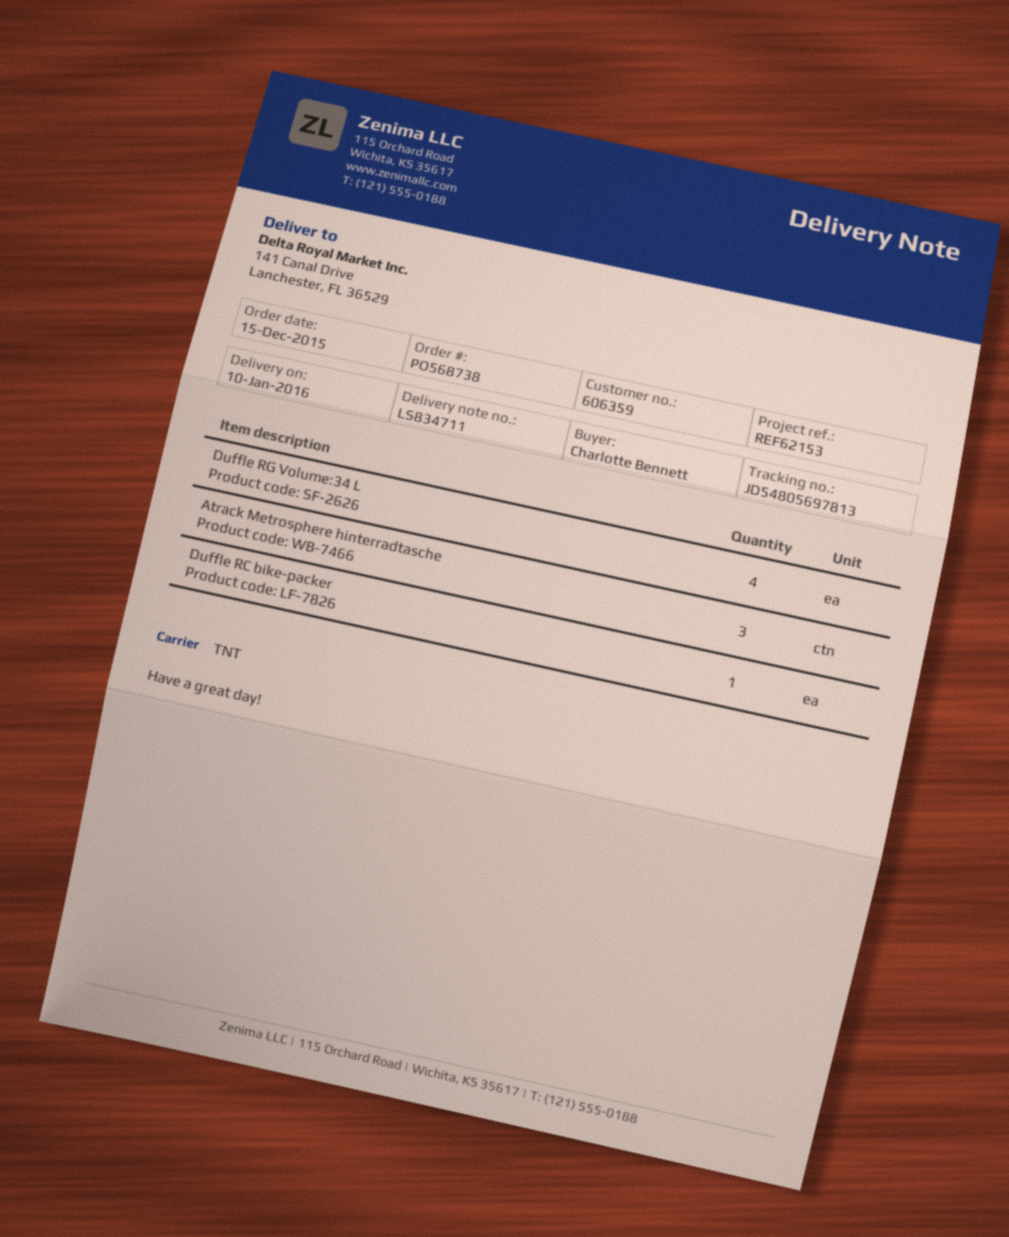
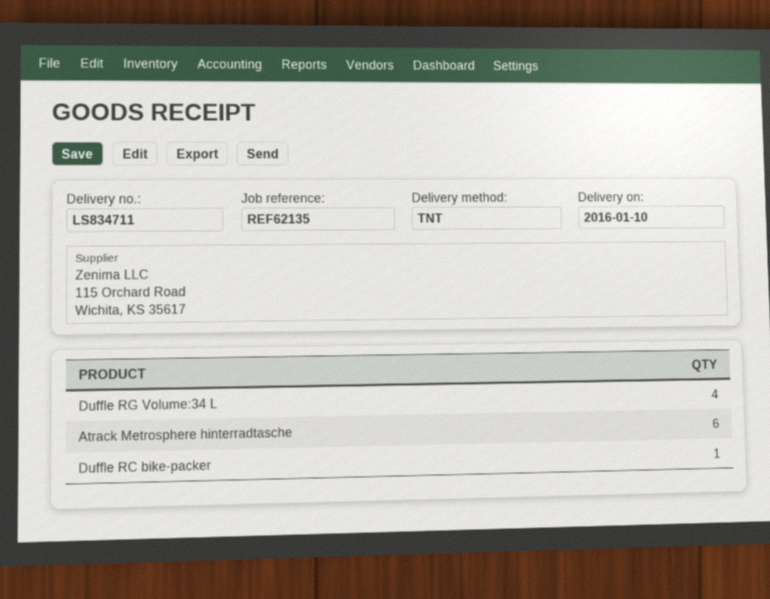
reference: REF62153 -> REF62135
Atrack Metrosphere hinterradtasche: 3 -> 6

